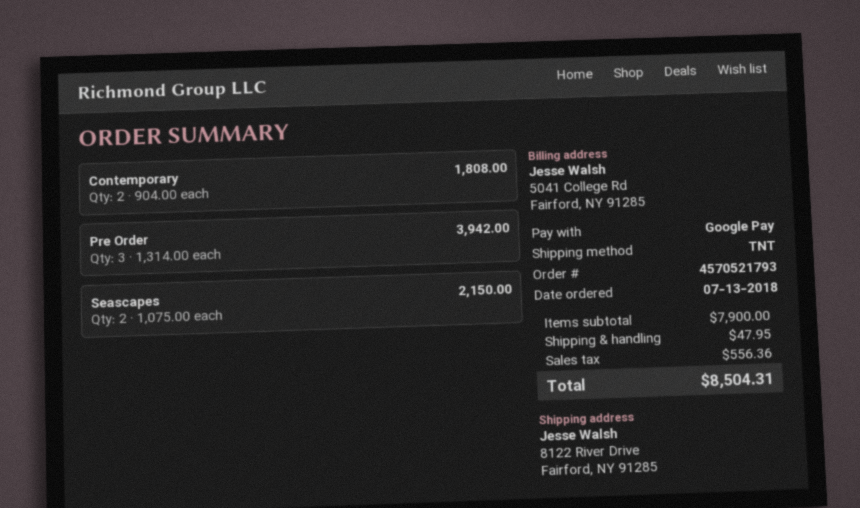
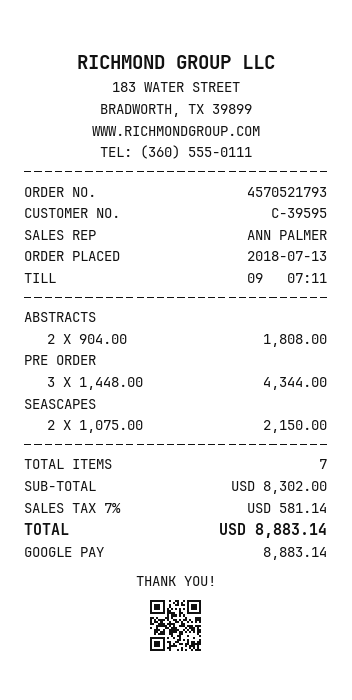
Contemporary: 2 x 904.00 = 1808.00 -> none
Pre Order: 3 x 1314.00 = 3942.00 -> 3 x 1448.00 = 4344.00
ABSTRACTS: none -> 2 x 904.00 = 1808.00
subtotal: 7900.00 -> 8302.00
shipping: 47.95 -> none
tax: 556.36 -> 581.14
total: 8504.31 -> 8883.14

